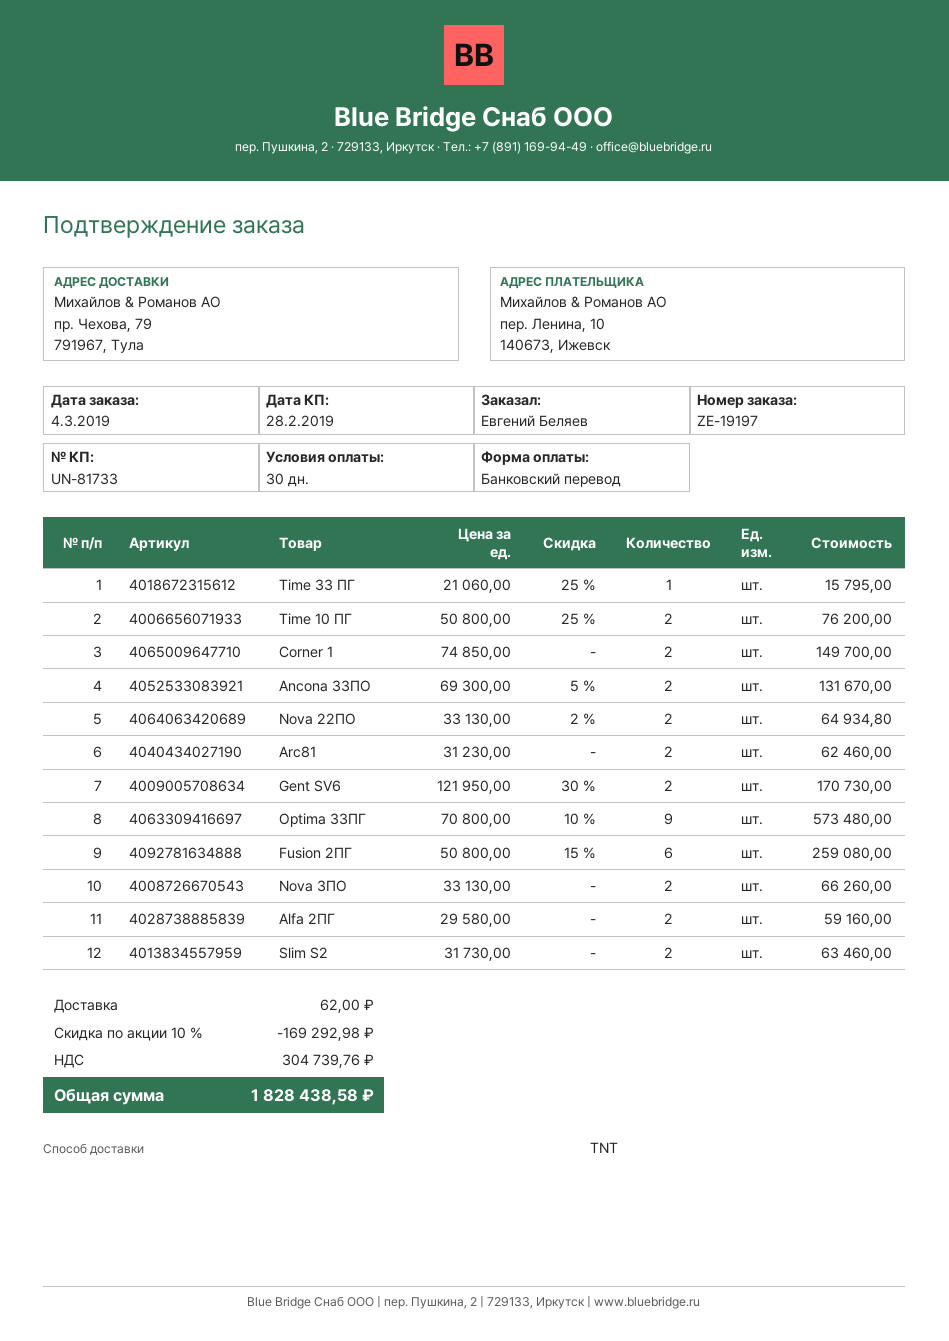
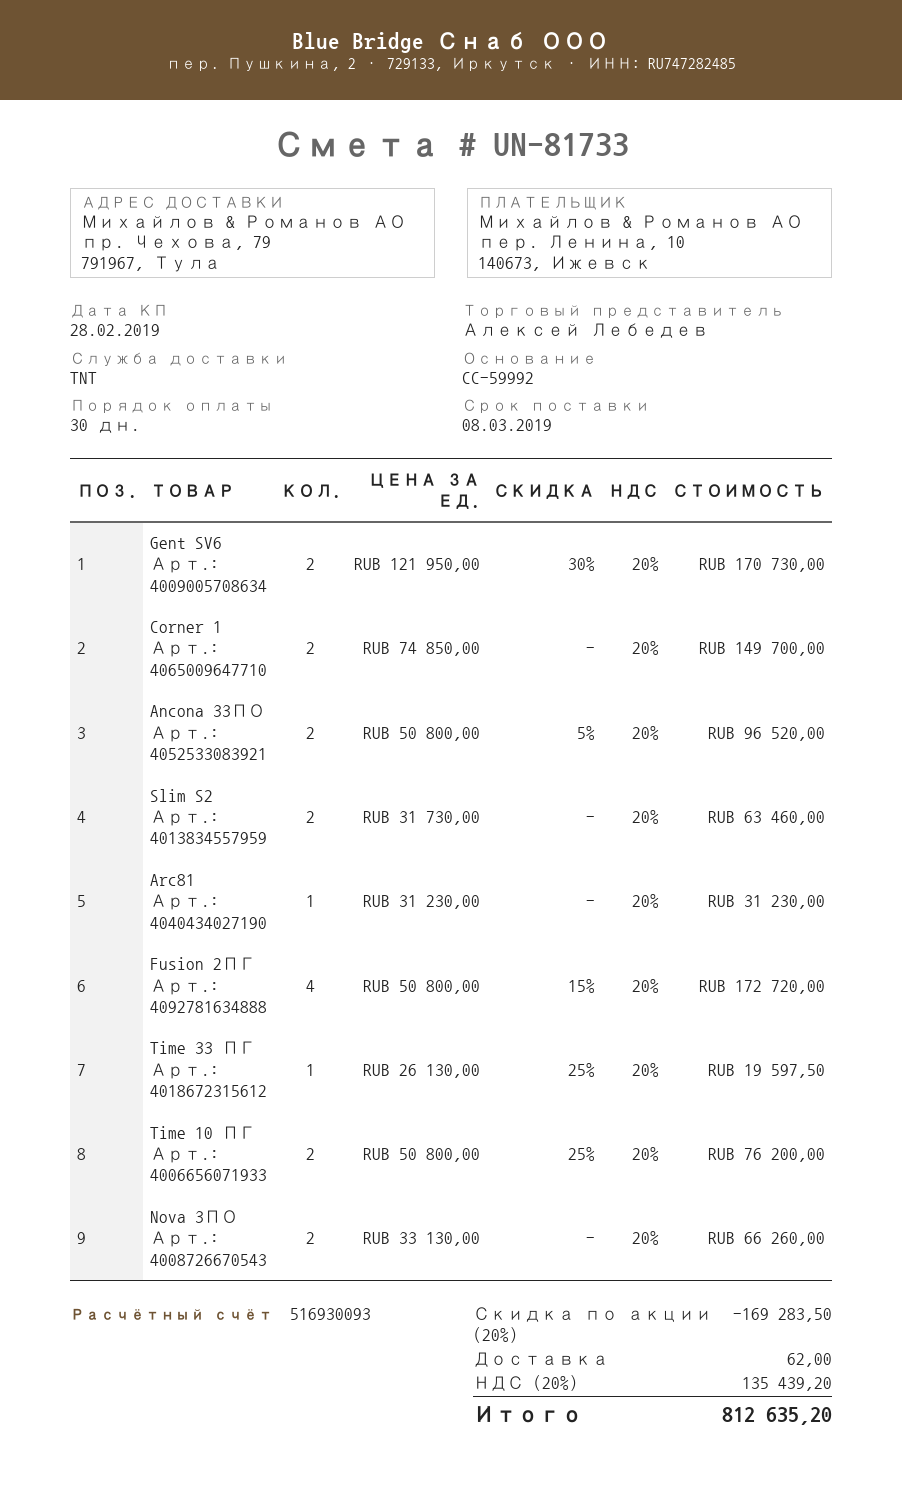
Time 33 ПГ: 1 x 21060.00 - 25% = 15795.00 -> 1 x 26130.00 - 25% = 19597.50
Ancona 33ПО: 2 x 69300.00 - 5% = 131670.00 -> 2 x 50800.00 - 5% = 96520.00
Nova 22ПО: 2 x 33130.00 - 2% = 64934.80 -> none
Arc81: 2 x 31230.00 = 62460.00 -> 1 x 31230.00 = 31230.00
Optima 33ПГ: 9 x 70800.00 - 10% = 573480.00 -> none
Fusion 2ПГ: 6 x 50800.00 - 15% = 259080.00 -> 4 x 50800.00 - 15% = 172720.00
Alfa 2ПГ: 2 x 29580.00 = 59160.00 -> none
discount: 10% = 169292.98 -> 20% = 169283.50
tax: 304739.76 -> 135439.20
total: 1828438.58 -> 812635.20

